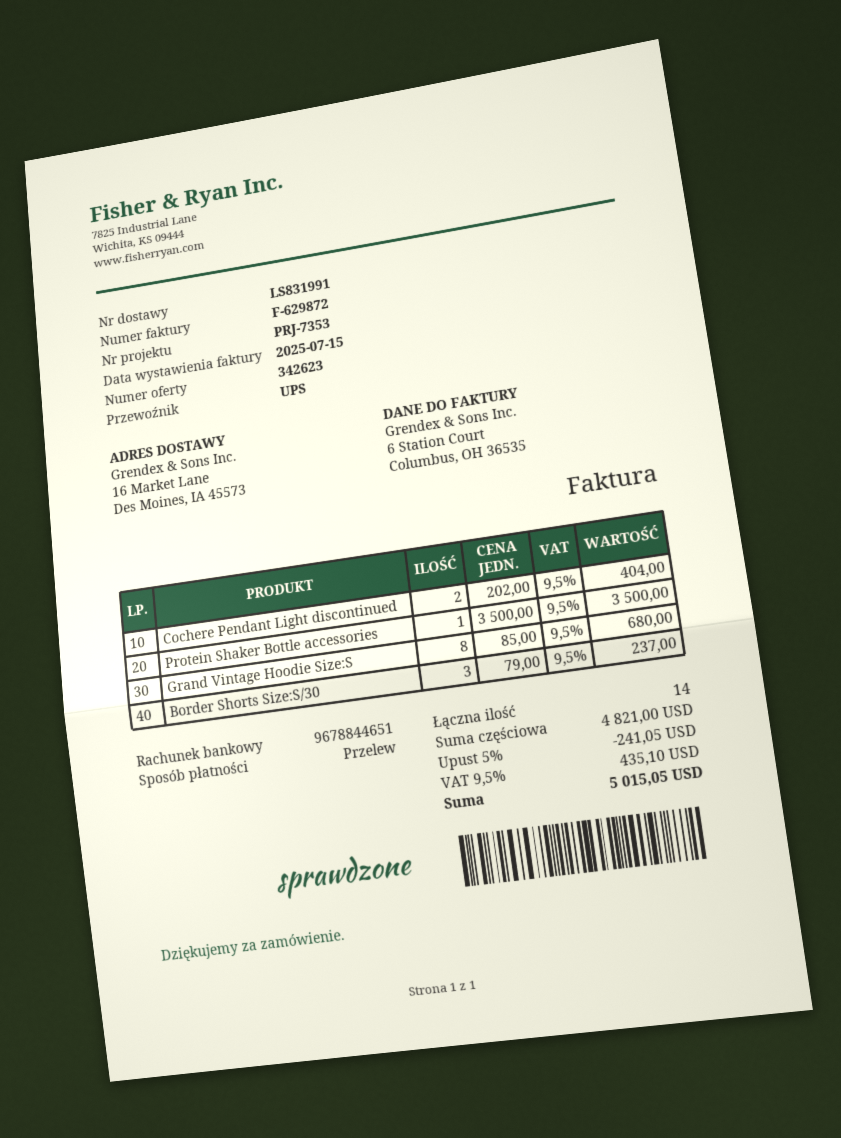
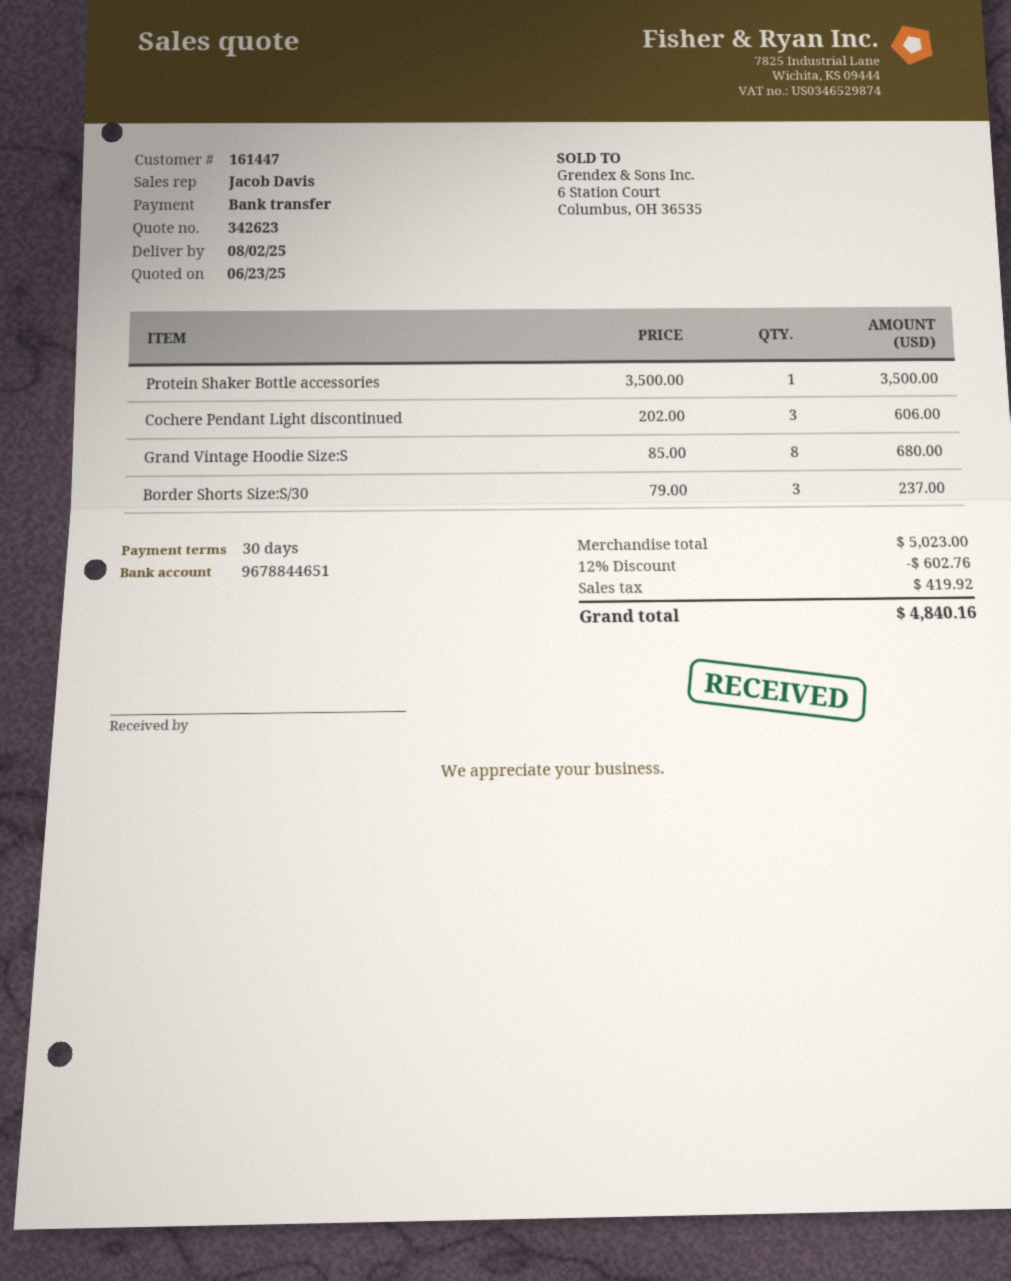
Cochere Pendant Light discontinued: 2 x 202.00 = 404.00 -> 3 x 202.00 = 606.00
subtotal: 4821.00 -> 5023.00
discount: 5% = 241.05 -> 12% = 602.76
tax: 435.10 -> 419.92
total: 5015.05 -> 4840.16

